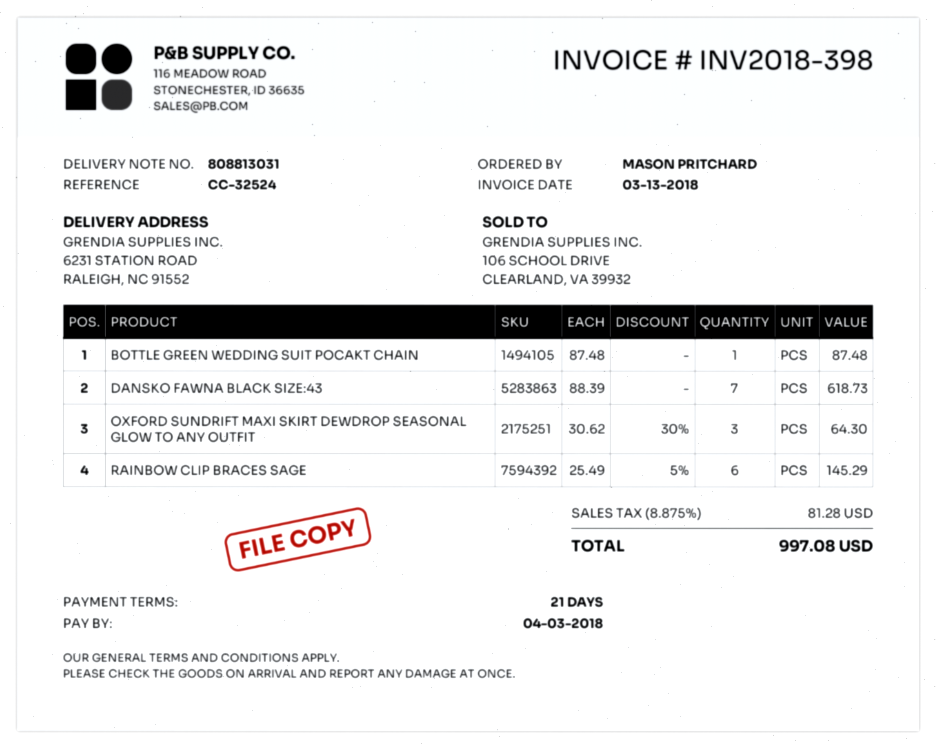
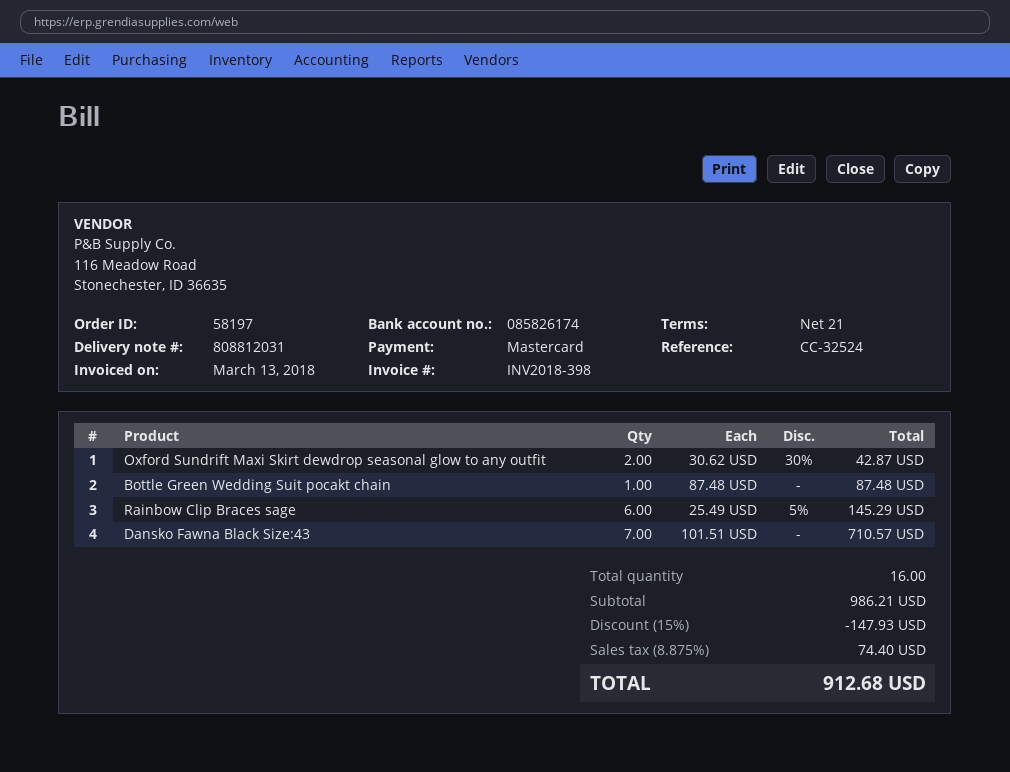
delivery note number: 808813031 -> 808812031
DANSKO FAWNA BLACK SIZE:43: 7 x 88.39 = 618.73 -> 7 x 101.51 = 710.57
OXFORD SUNDRIFT MAXI SKIRT DEWDROP SEASONAL GLOW TO ANY OUTFIT: 3 x 30.62 - 30% = 64.30 -> 2 x 30.62 - 30% = 42.87
discount: none -> 15% = 147.93
tax: 8.875% = 81.28 -> 8.875% = 74.40
total: 997.08 -> 912.68

